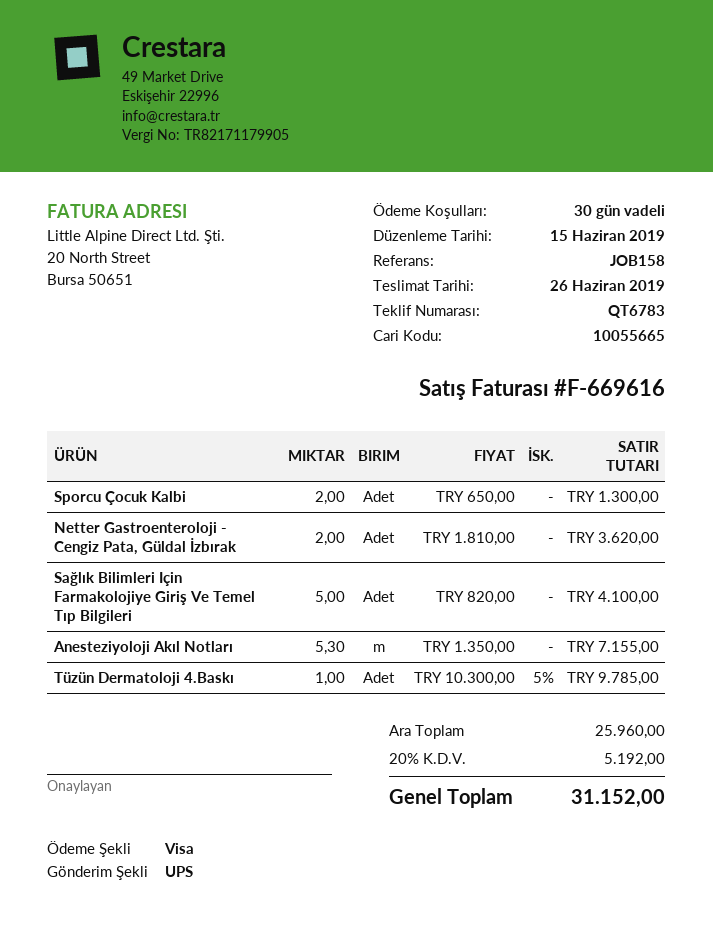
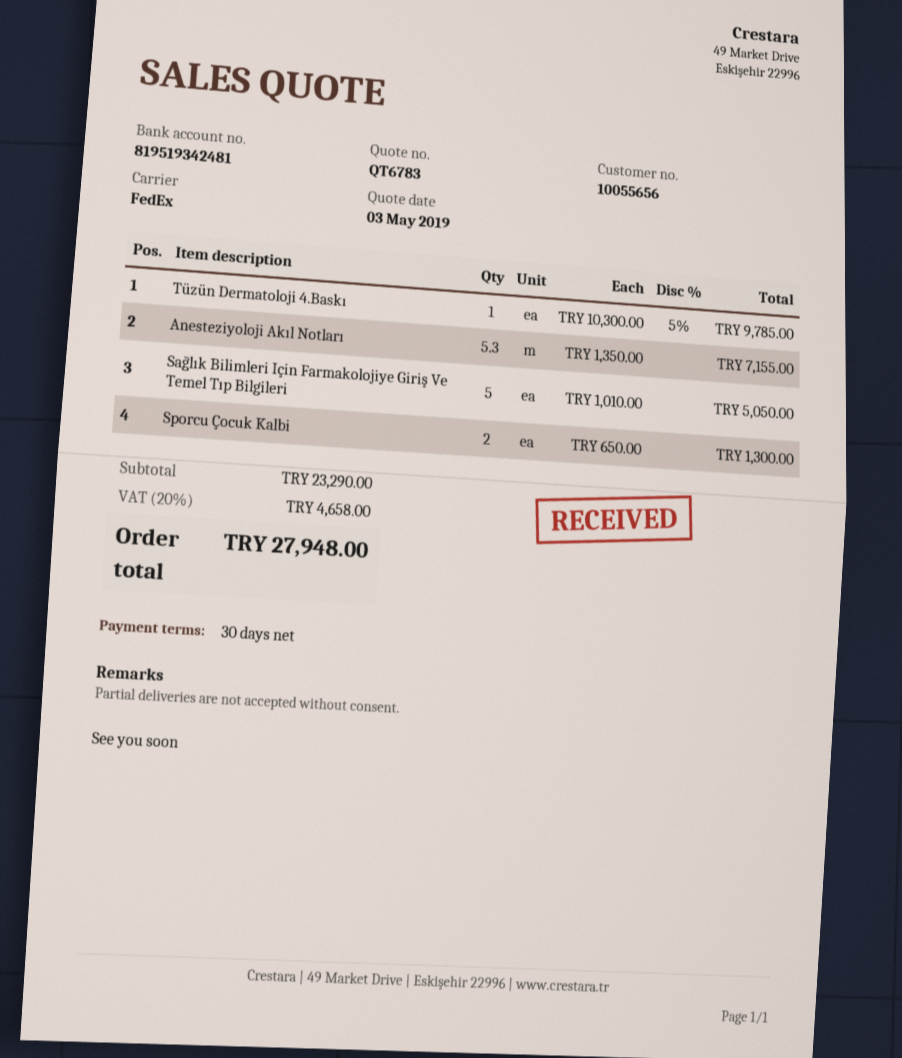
customer number: 10055665 -> 10055656
shipping method: UPS -> FedEx
Netter Gastroenteroloji - Cengiz Pata, Güldal İzbırak: 2 x 1810.00 = 3620.00 -> none
Sağlık Bilimleri Için Farmakolojiye Giriş Ve Temel Tıp Bilgileri: 5 x 820.00 = 4100.00 -> 5 x 1010.00 = 5050.00
subtotal: 25960.00 -> 23290.00
tax: 20% = 5192.00 -> 20% = 4658.00
total: 31152.00 -> 27948.00

